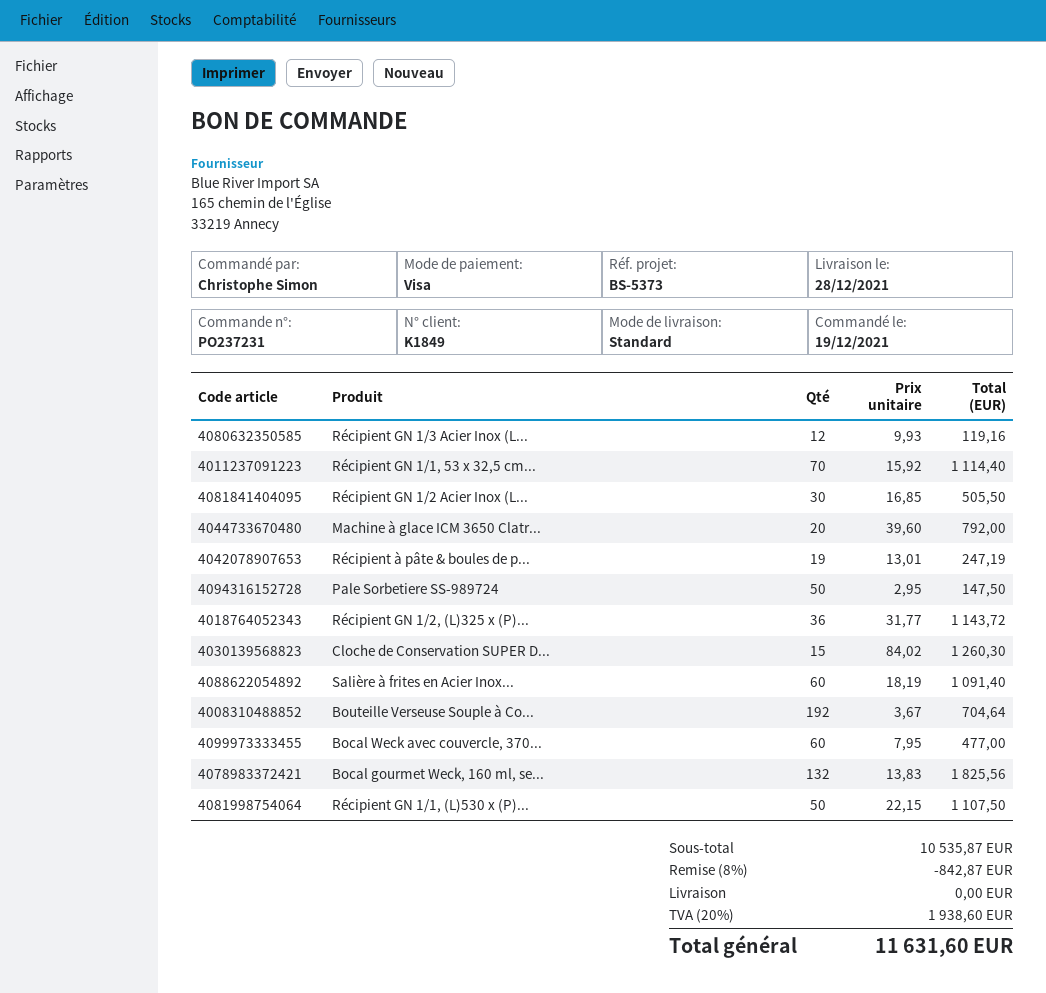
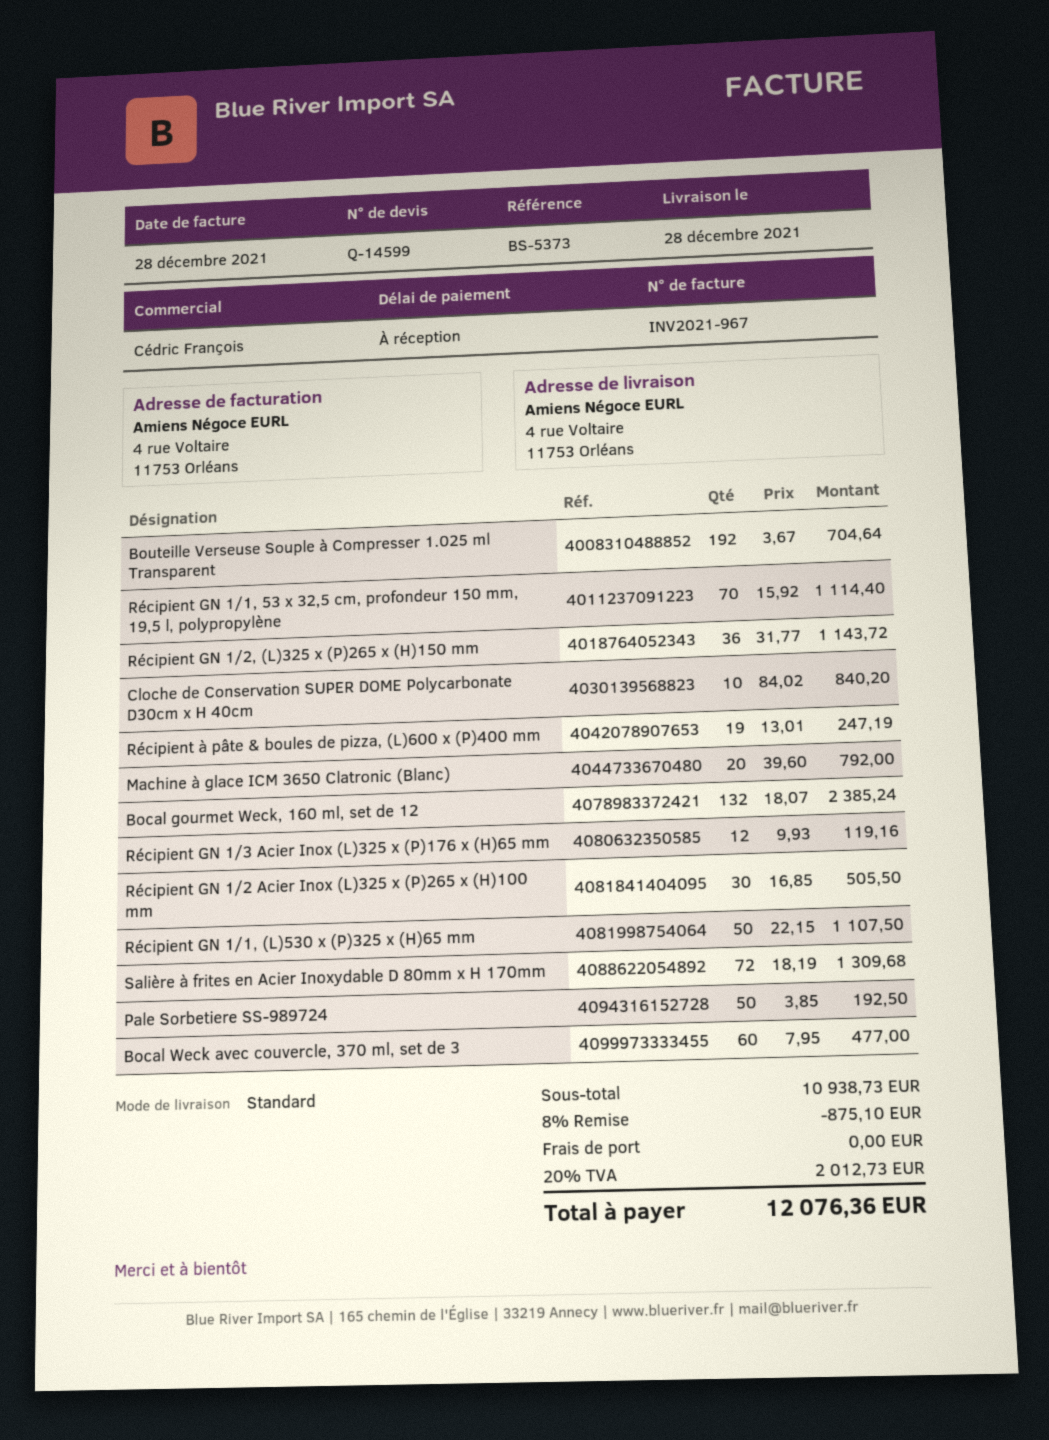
Pale Sorbetiere SS-989724: 50 x 2.95 = 147.50 -> 50 x 3.85 = 192.50
Cloche de Conservation SUPER D...: 15 x 84.02 = 1260.30 -> 10 x 84.02 = 840.20
Salière à frites en Acier Inox...: 60 x 18.19 = 1091.40 -> 72 x 18.19 = 1309.68
Bocal gourmet Weck, 160 ml, se...: 132 x 13.83 = 1825.56 -> 132 x 18.07 = 2385.24
subtotal: 10535.87 -> 10938.73
discount: 8% = 842.87 -> 8% = 875.10
tax: 20% = 1938.60 -> 20% = 2012.73
total: 11631.60 -> 12076.36

